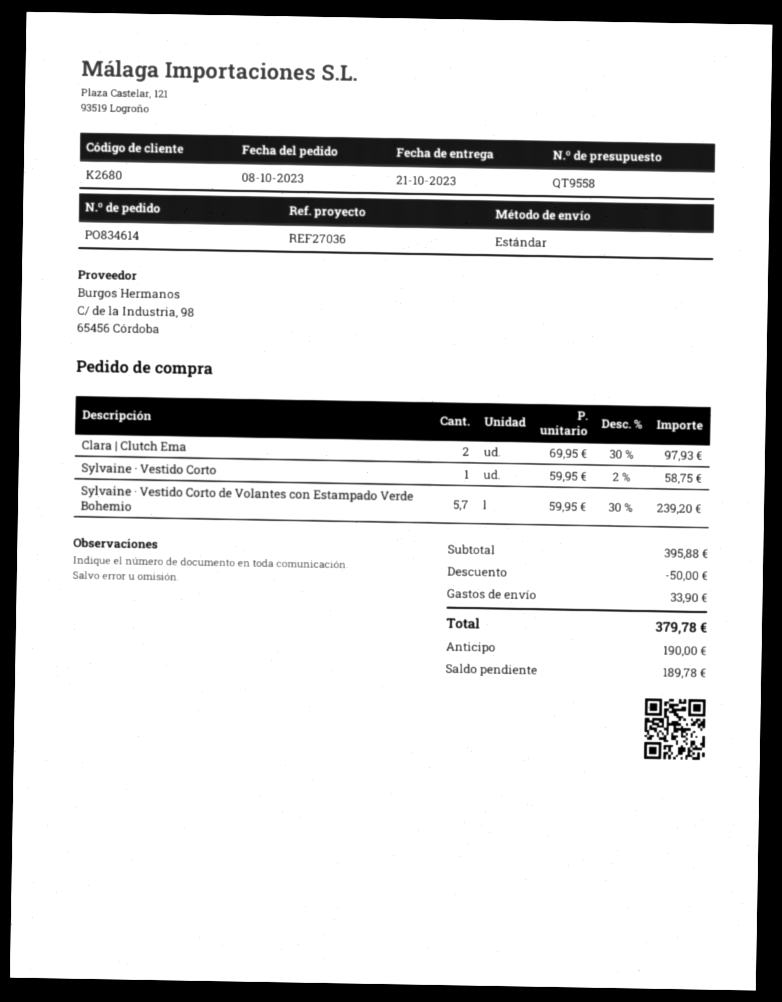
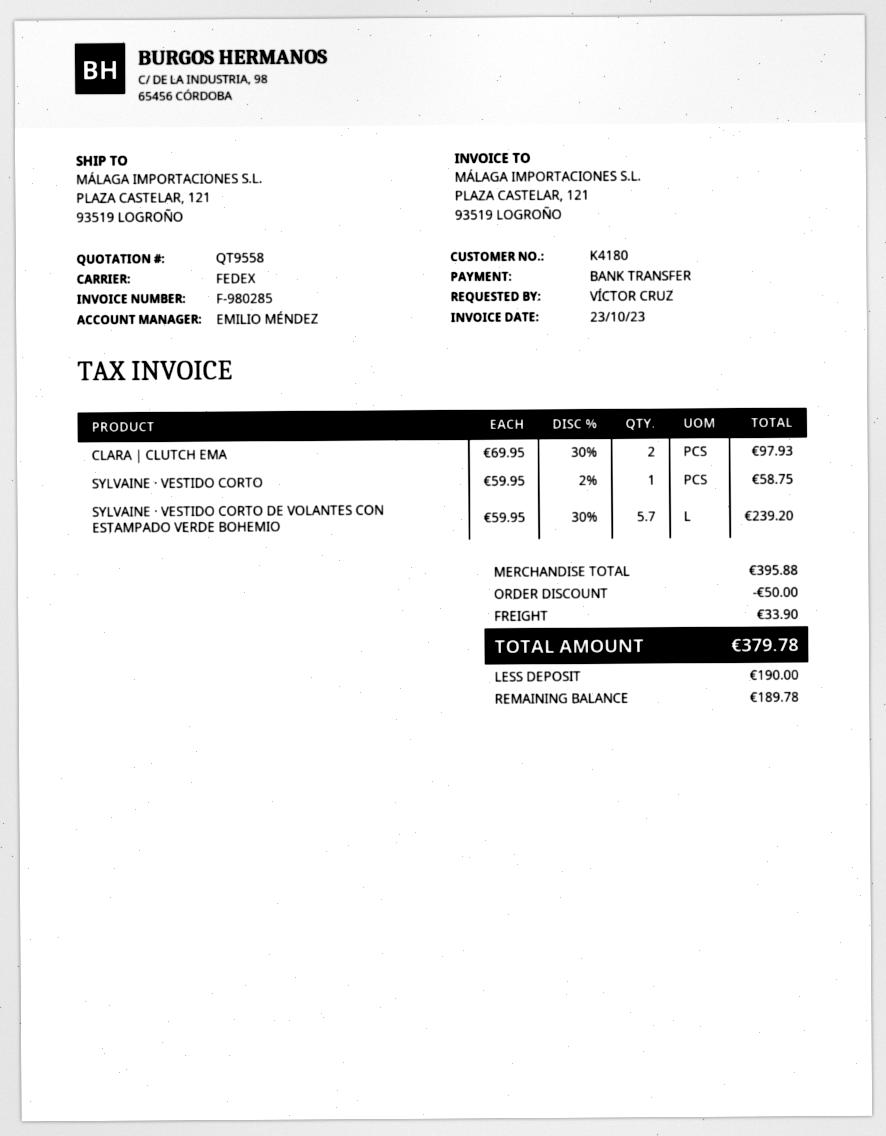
customer number: K2680 -> K4180
shipping method: standard -> FedEx

